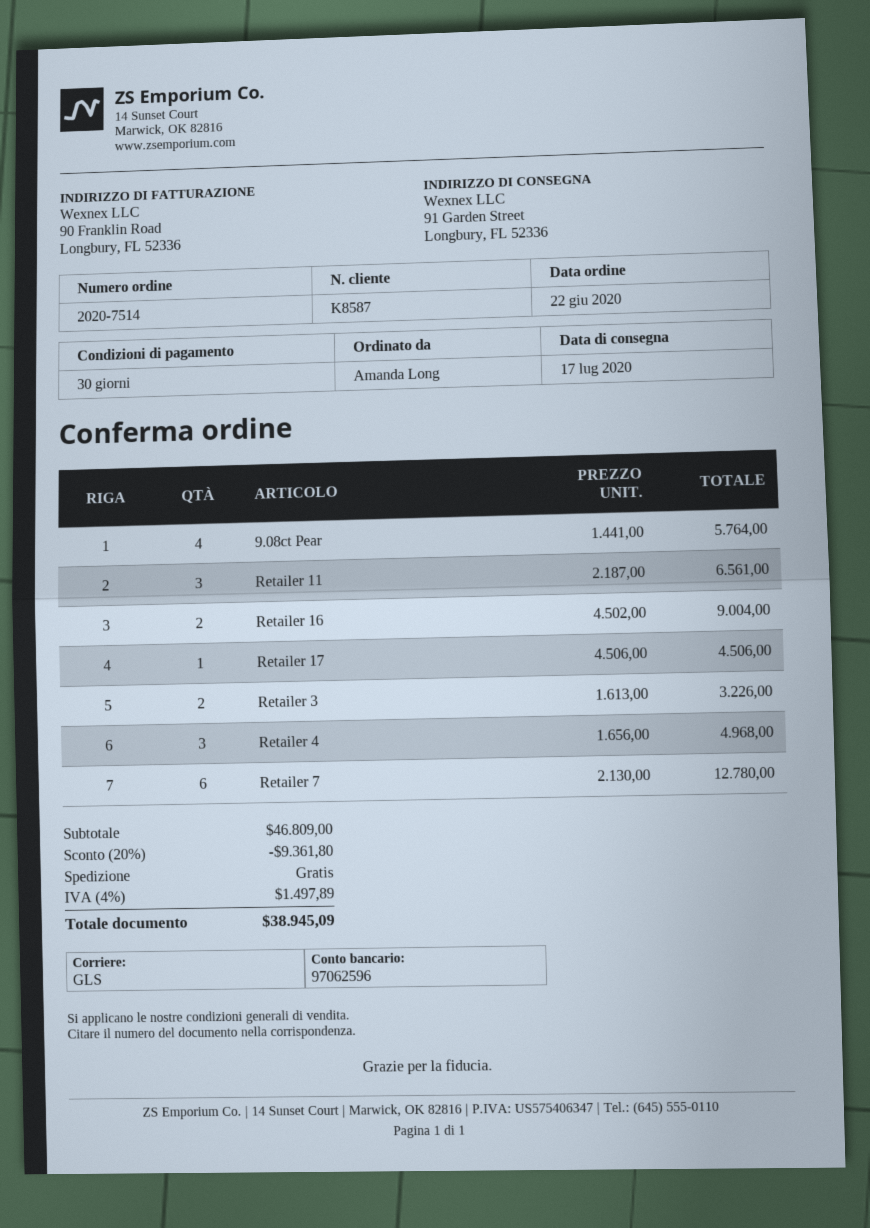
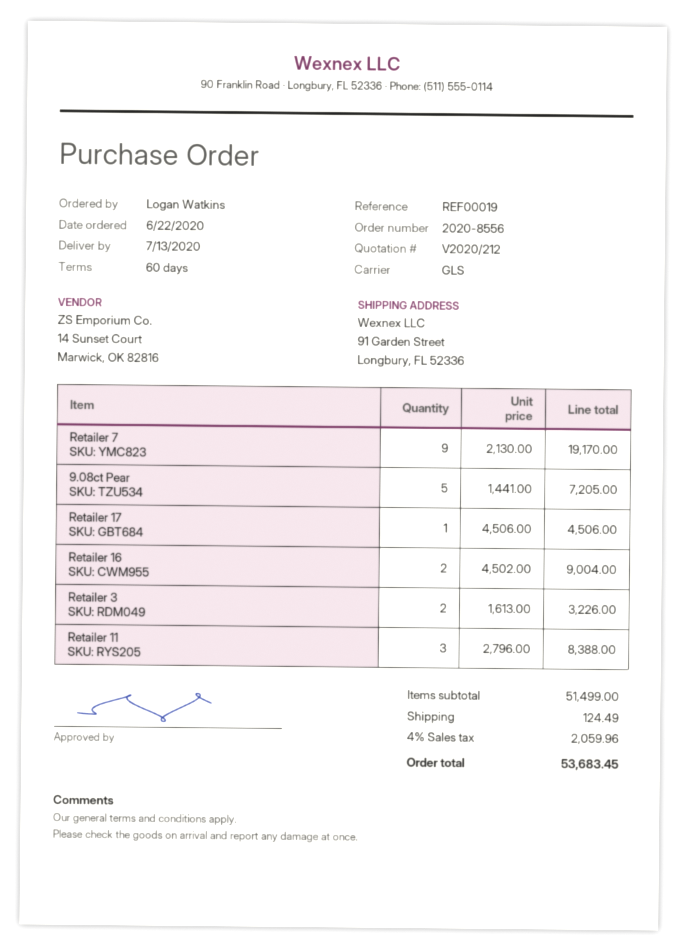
order number: 2020-7514 -> 2020-8556
delivery date: 2020-07-17 -> 2020-07-13
payment terms: 30 days -> 60 days
ordered by: Amanda Long -> Logan Watkins
9.08ct Pear: 4 x 1441.00 = 5764.00 -> 5 x 1441.00 = 7205.00
Retailer 11: 3 x 2187.00 = 6561.00 -> 3 x 2796.00 = 8388.00
Retailer 4: 3 x 1656.00 = 4968.00 -> none
Retailer 7: 6 x 2130.00 = 12780.00 -> 9 x 2130.00 = 19170.00
subtotal: 46809.00 -> 51499.00
discount: 20% = 9361.80 -> none
shipping: 0.00 -> 124.49
tax: 4% = 1497.89 -> 4% = 2059.96
total: 38945.09 -> 53683.45

